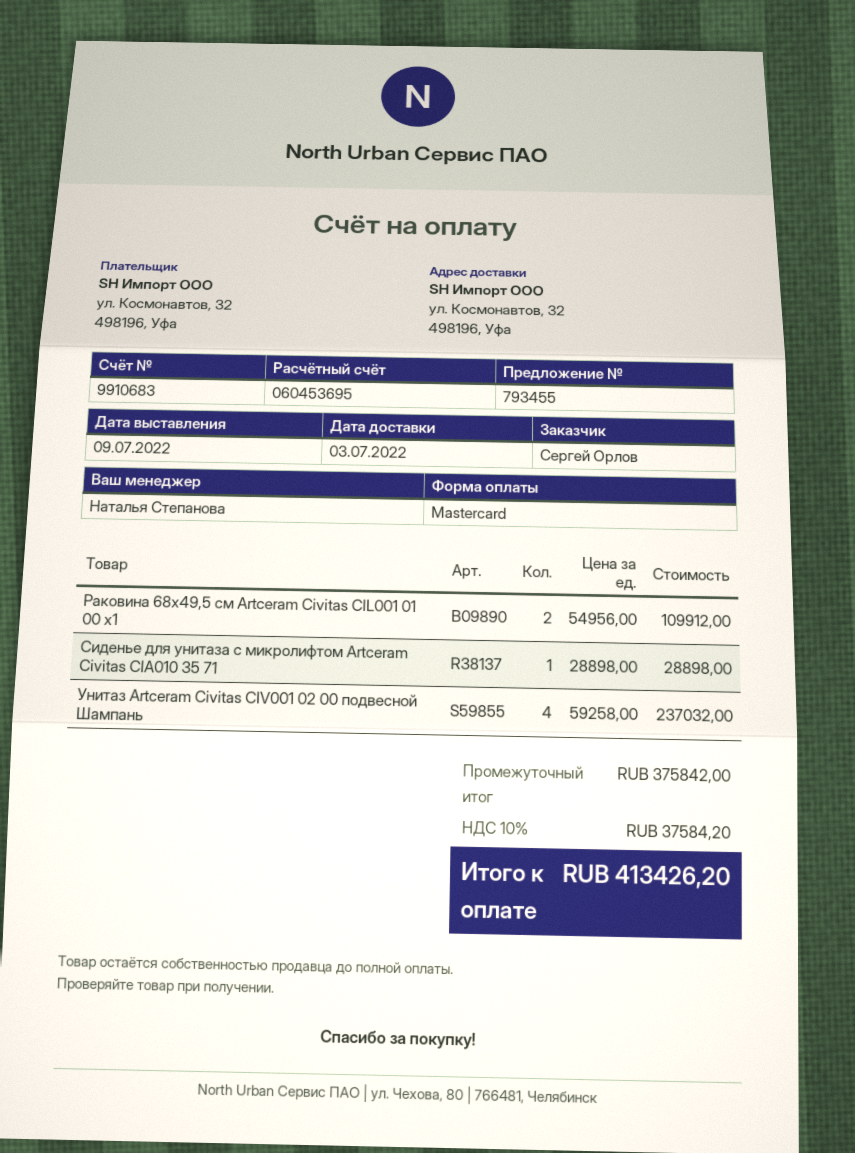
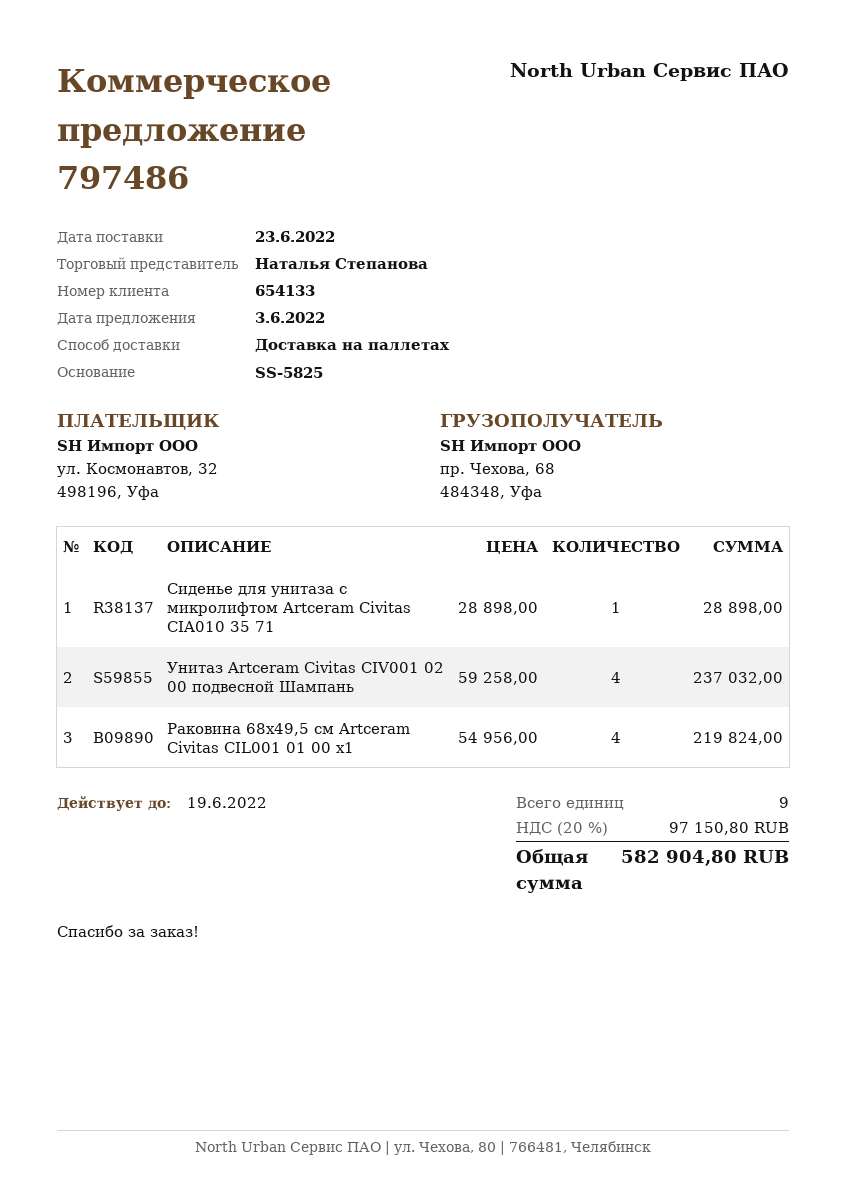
quote number: 793455 -> 797486
delivery date: 2022-07-03 -> 2022-06-23
ship to: ул. Космонавтов, 32, 498196, Уфа -> пр. Чехова, 68, 484348, Уфа
Раковина 68x49,5 см Artceram Civitas CIL001 01 00 x1: 2 x 54956.00 = 109912.00 -> 4 x 54956.00 = 219824.00
tax: 10% = 37584.20 -> 20% = 97150.80
total: 413426.20 -> 582904.80

